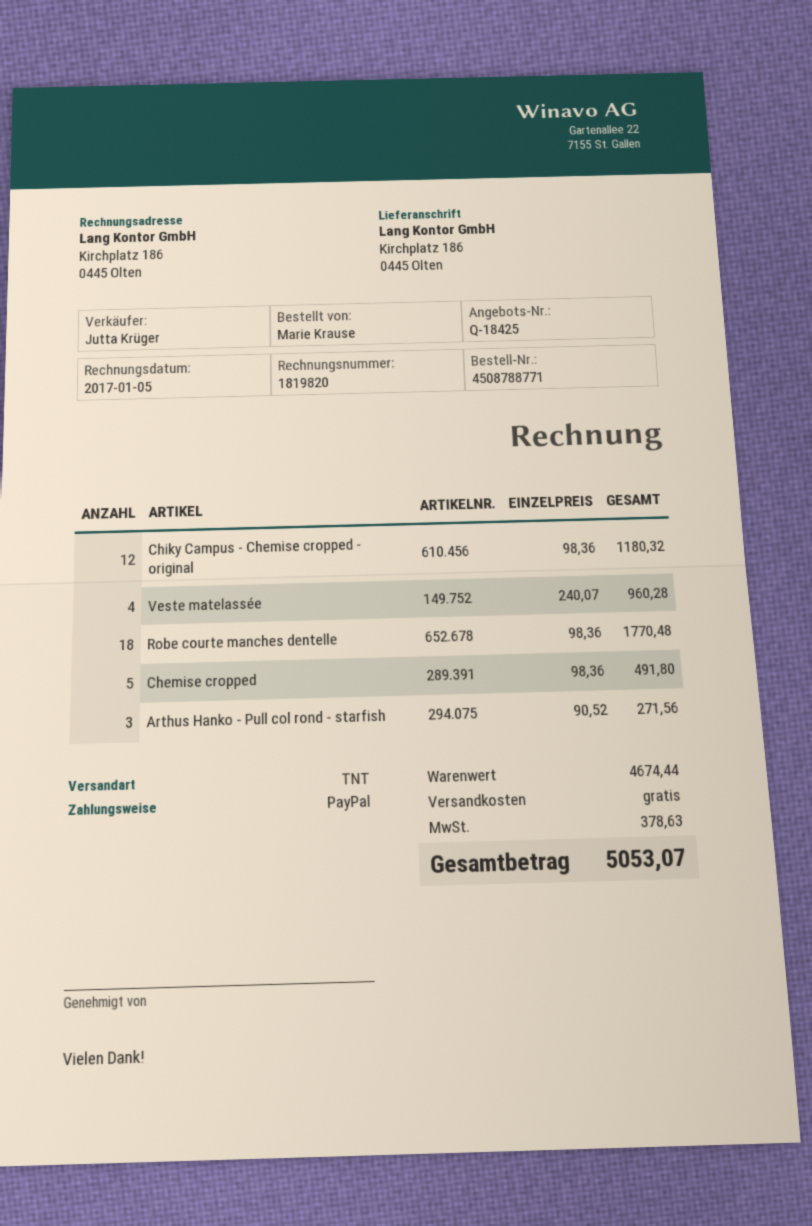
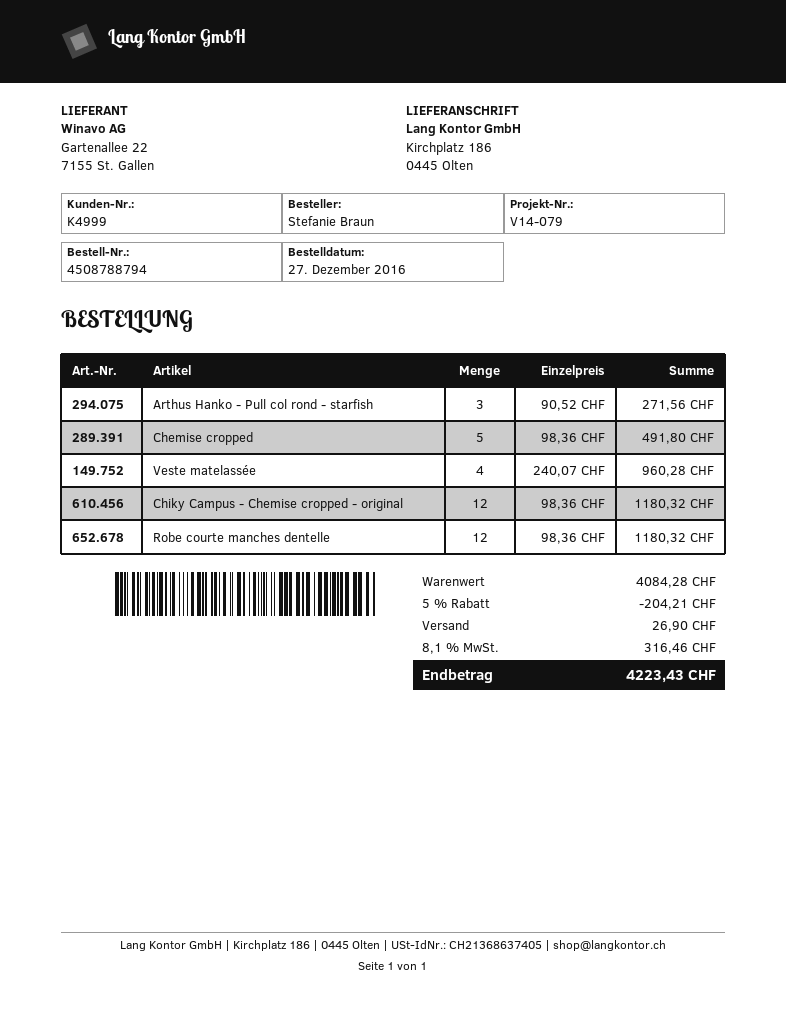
order number: 4508788771 -> 4508788794
ordered by: Marie Krause -> Stefanie Braun
Robe courte manches dentelle: 18 x 98.36 = 1770.48 -> 12 x 98.36 = 1180.32
subtotal: 4674.44 -> 4084.28
discount: none -> 5% = 204.21
shipping: 0.00 -> 26.90
tax: 378.63 -> 316.46
total: 5053.07 -> 4223.43

